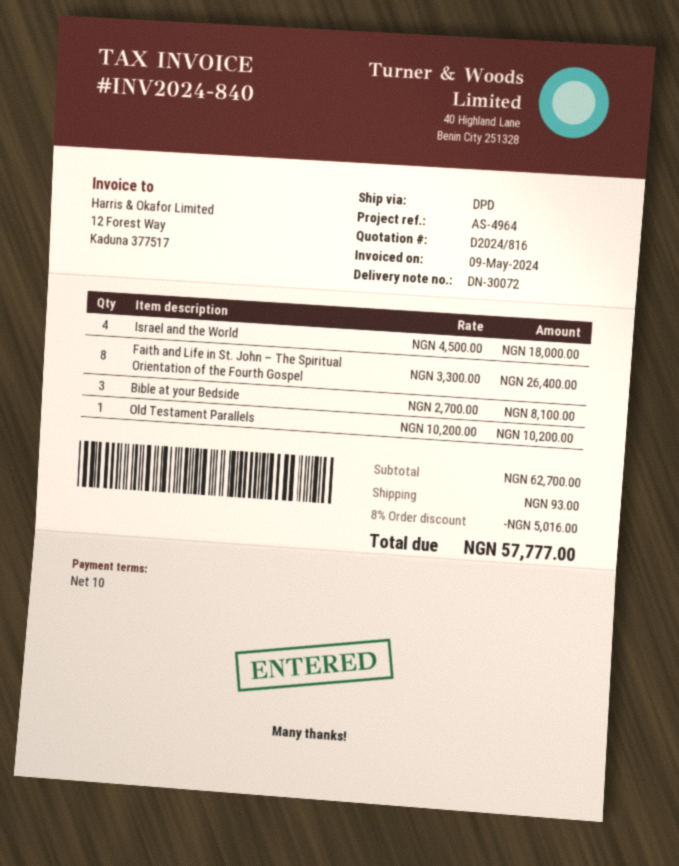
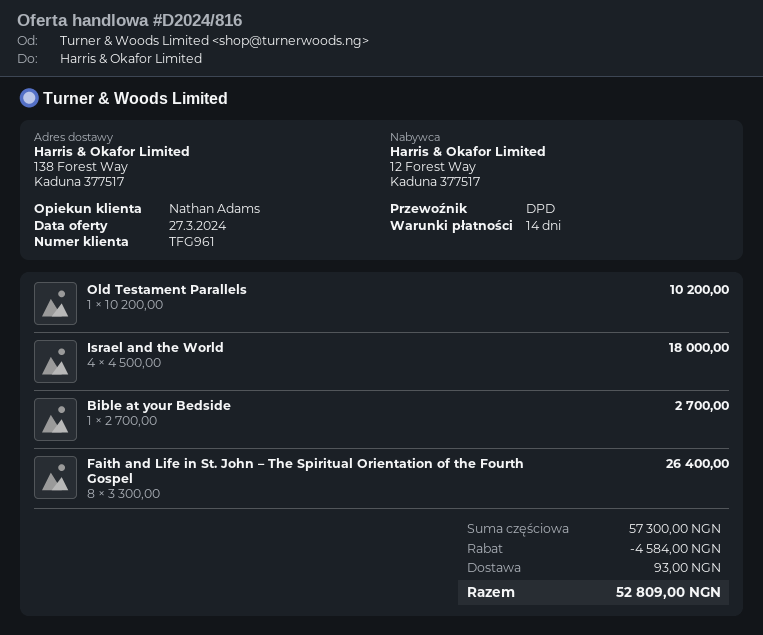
payment terms: 10 days -> 14 days
Bible at your Bedside: 3 x 2700.00 = 8100.00 -> 1 x 2700.00 = 2700.00
subtotal: 62700.00 -> 57300.00
discount: 5016.00 -> 4584.00
total: 57777.00 -> 52809.00

